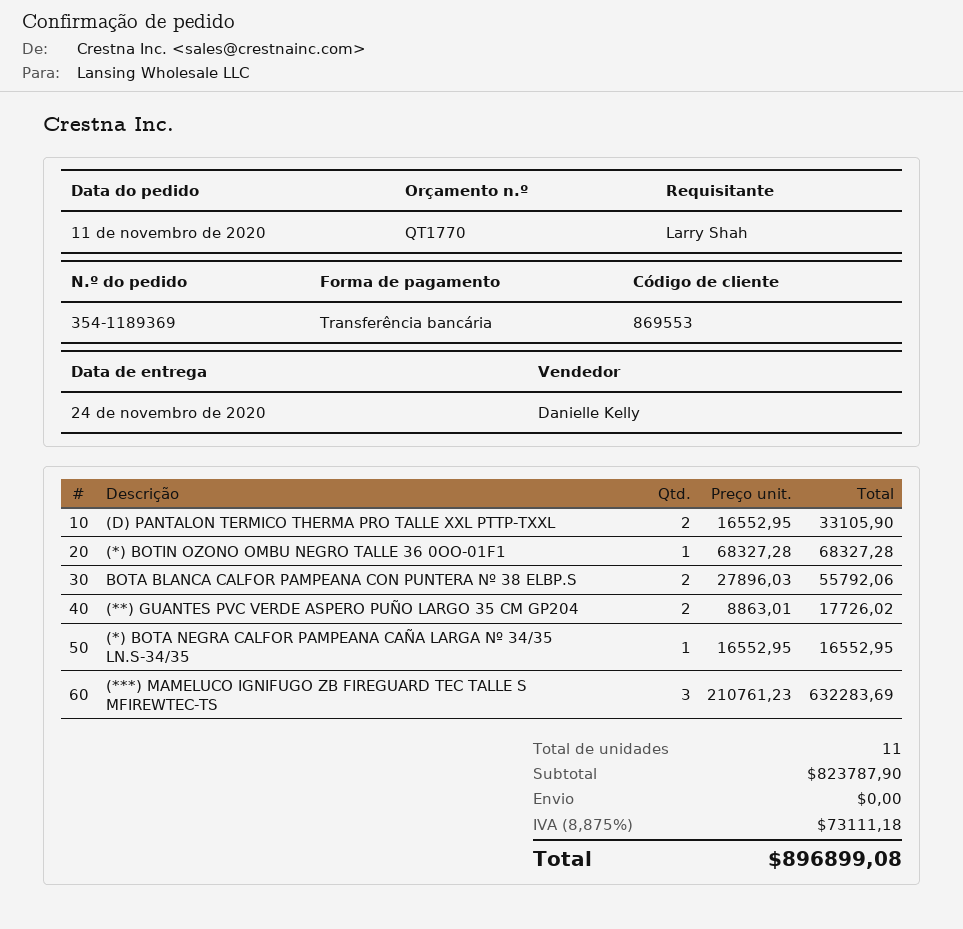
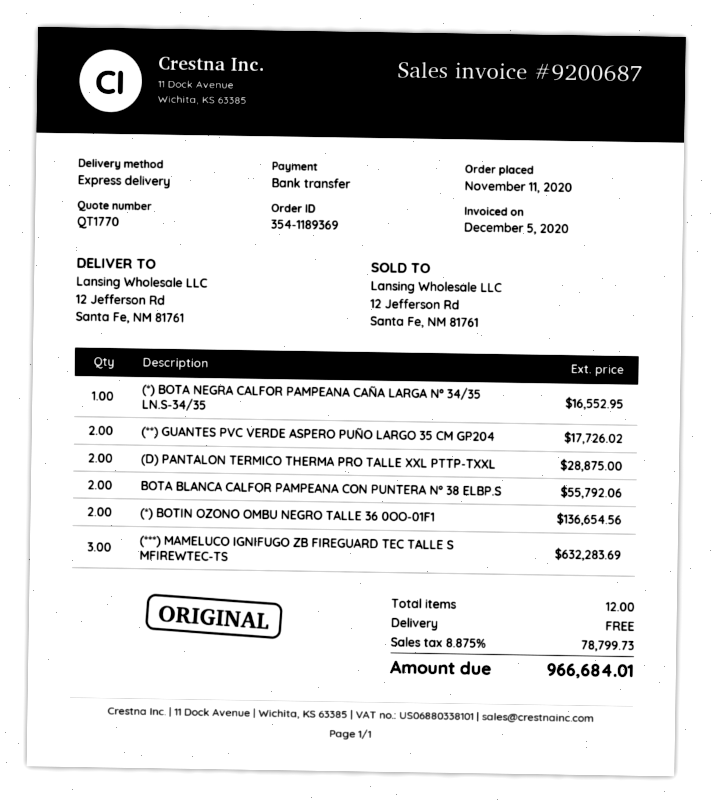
(D) PANTALON TERMICO THERMA PRO TALLE XXL PTTP-TXXL: 2 for 33105.90 -> 2 for 28875.00
(*) BOTIN OZONO OMBU NEGRO TALLE 36 0OO-01F1: 1 for 68327.28 -> 2 for 136654.56
total quantity: 11 -> 12
tax: 8.875% = 73111.18 -> 8.875% = 78799.73
total: 896899.08 -> 966684.01

